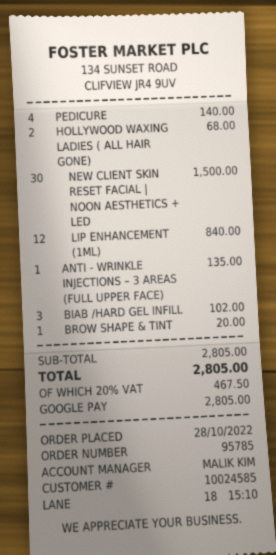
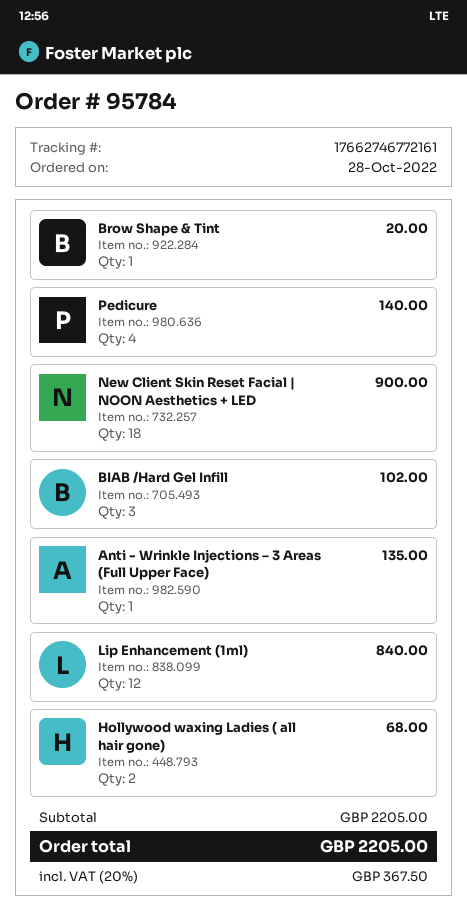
order number: 95785 -> 95784
NEW CLIENT SKIN RESET FACIAL | NOON AESTHETICS + LED: 30 for 1500.00 -> 18 for 900.00
subtotal: 2805.00 -> 2205.00
tax: 20% = 467.50 -> 20% = 367.50
total: 2805.00 -> 2205.00

